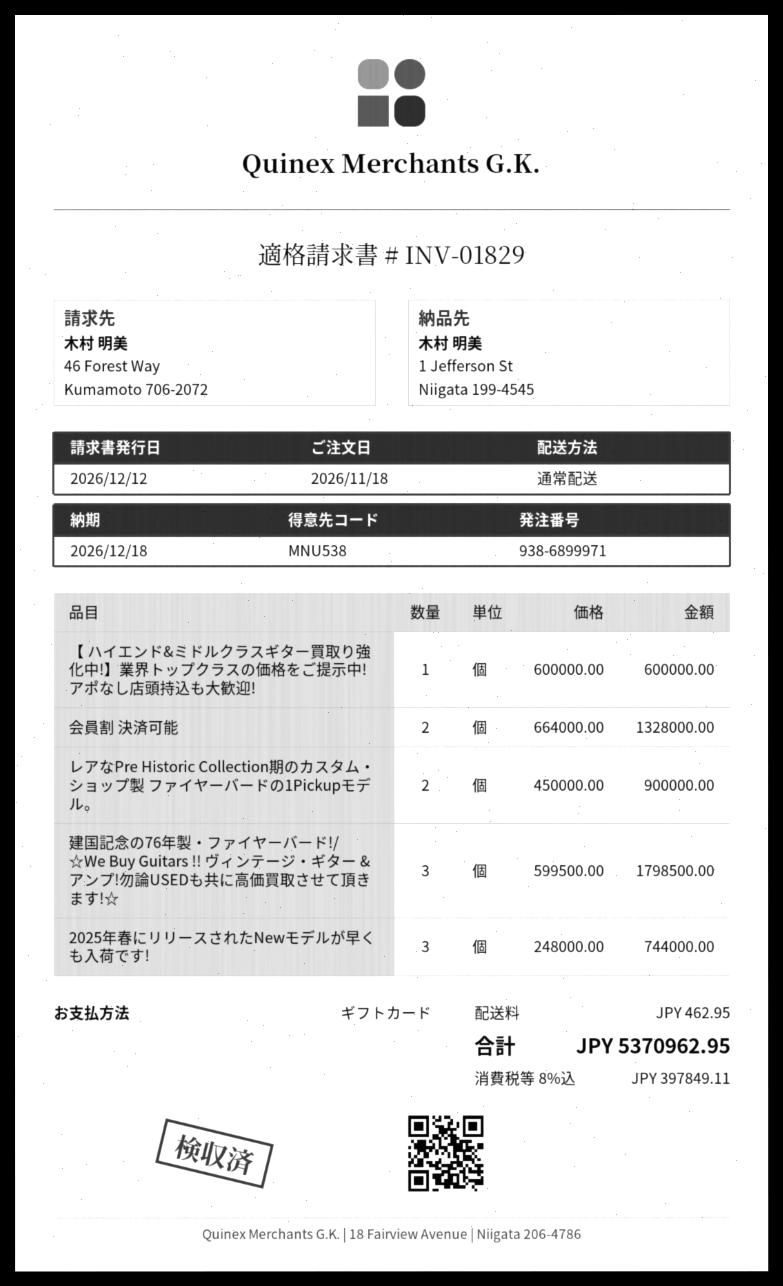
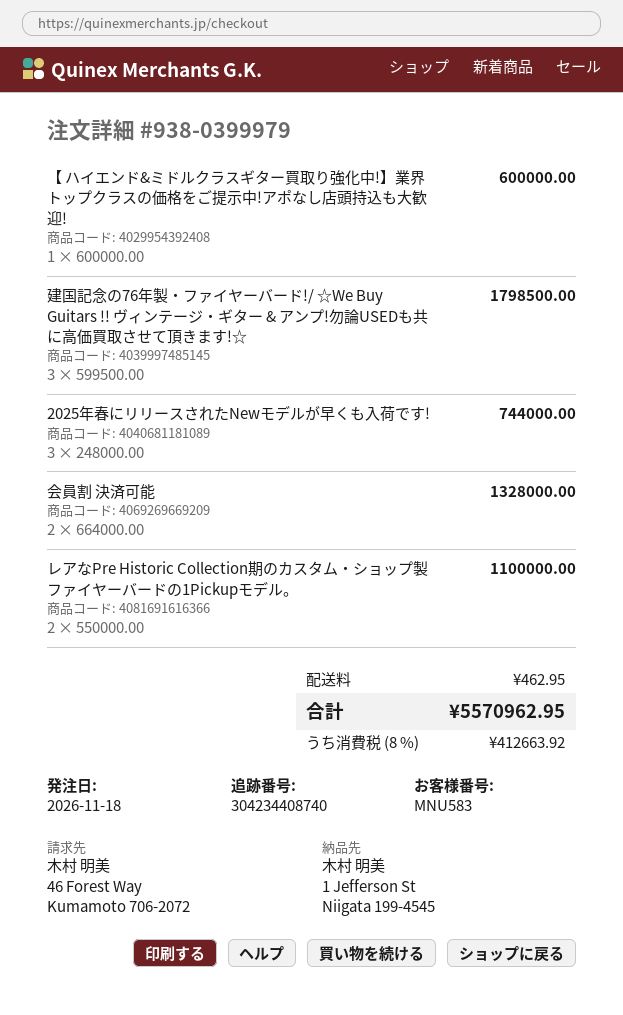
order number: 938-6899971 -> 938-0399979
customer number: MNU538 -> MNU583
レアなPre Historic Collection期のカスタム・ショップ製 ファイヤーバードの1Pickupモデル。: 2 x 450000.00 = 900000.00 -> 2 x 550000.00 = 1100000.00
tax: 8% = 397849.11 -> 8% = 412663.92
total: 5370962.95 -> 5570962.95

